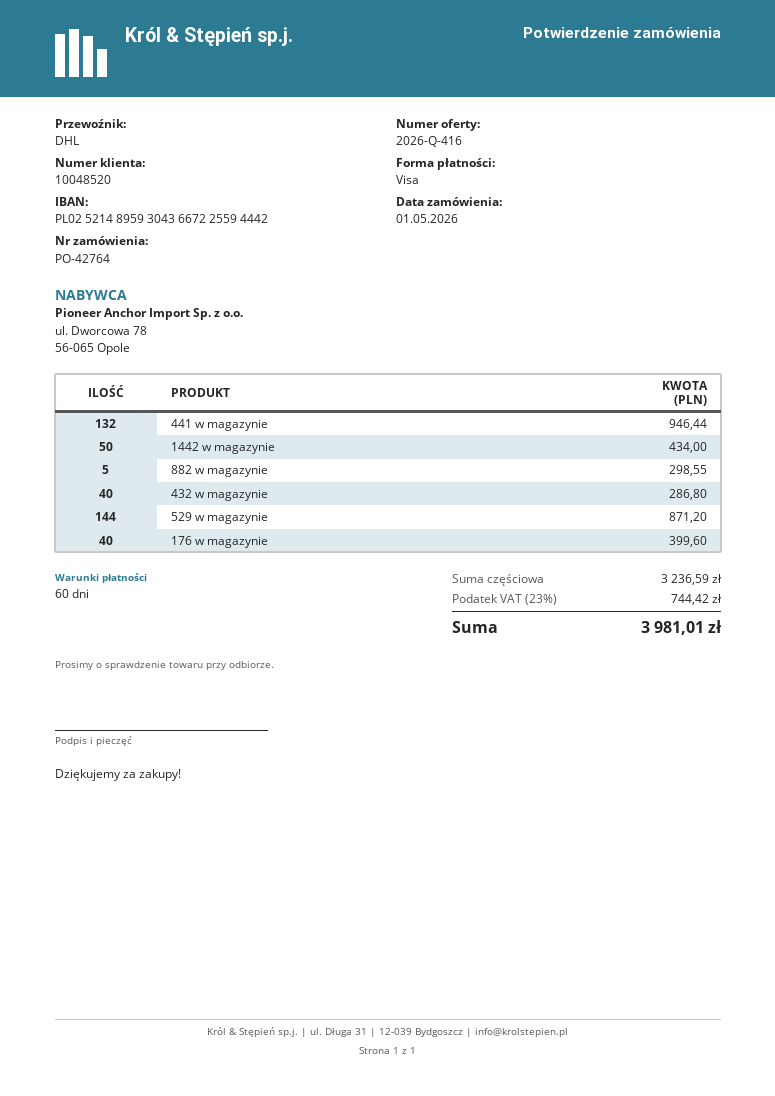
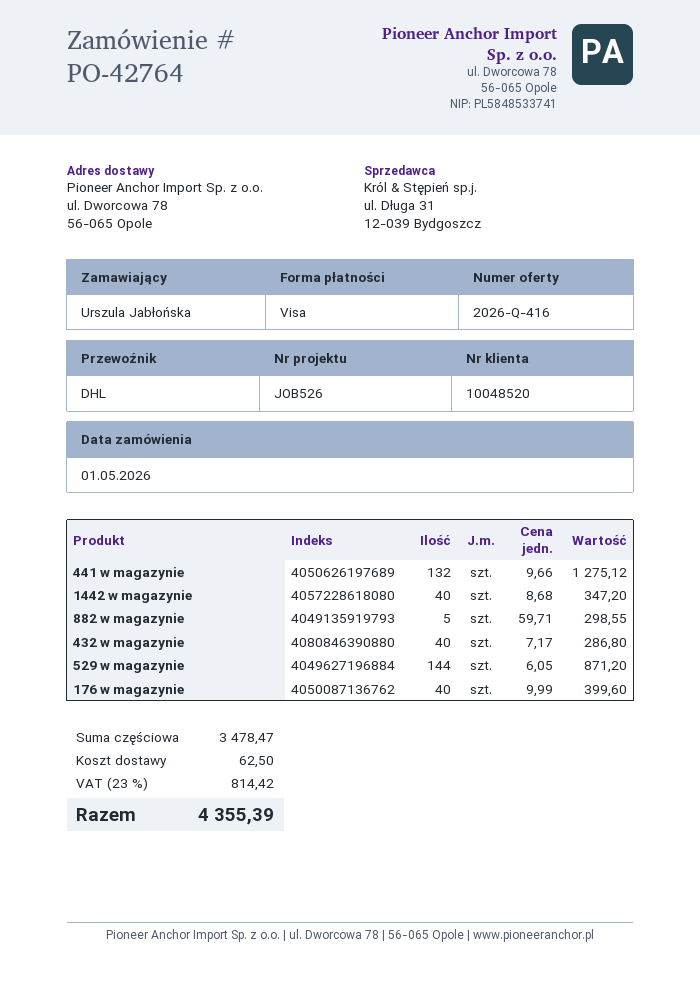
441 w magazynie: 132 for 946.44 -> 132 for 1275.12
1442 w magazynie: 50 for 434.00 -> 40 for 347.20
subtotal: 3236.59 -> 3478.47
shipping: none -> 62.50
tax: 23% = 744.42 -> 23% = 814.42
total: 3981.01 -> 4355.39

